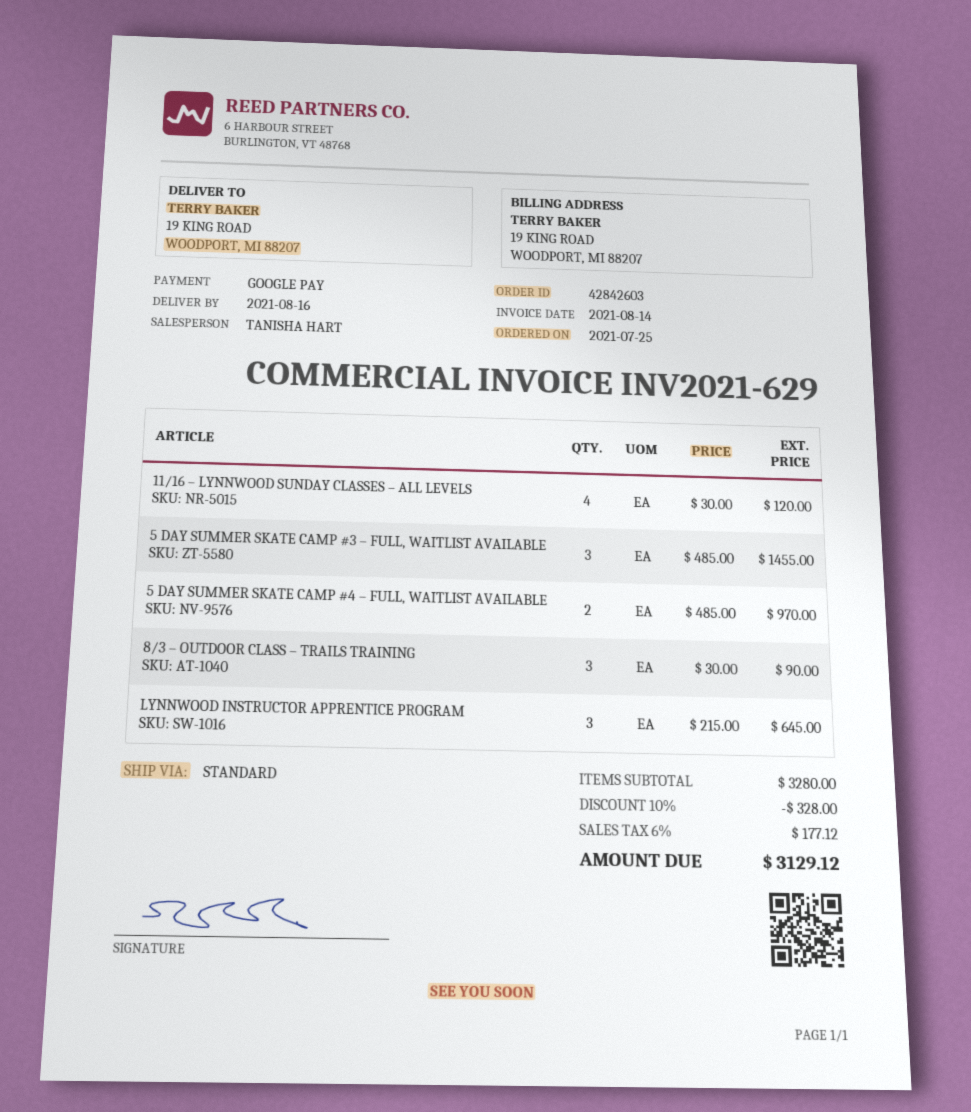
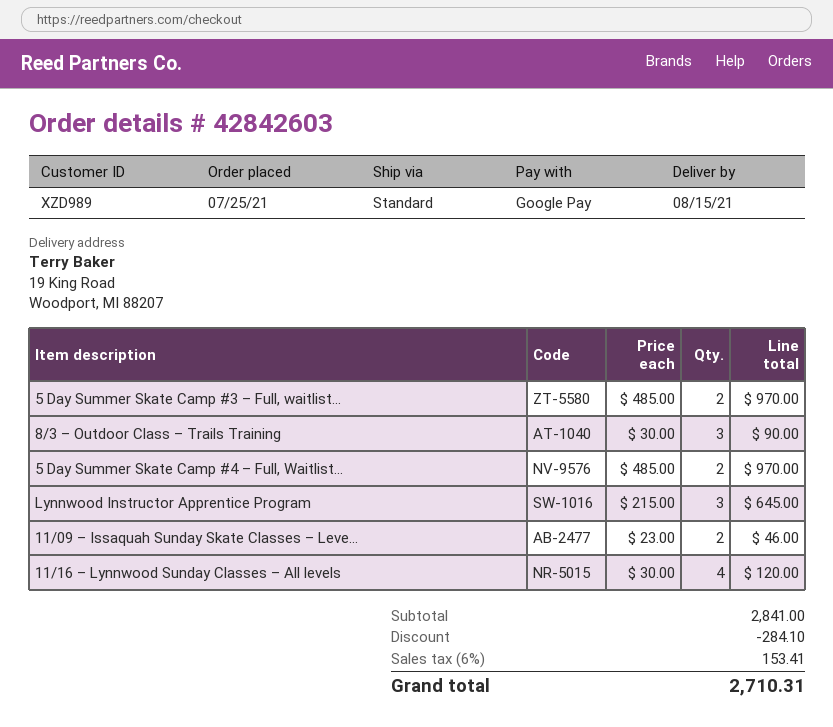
delivery date: 2021-08-16 -> 2021-08-15
5 DAY SUMMER SKATE CAMP #3 – FULL, WAITLIST AVAILABLE: 3 x 485.00 = 1455.00 -> 2 x 485.00 = 970.00
11/09 – Issaquah Sunday Skate Classes – Leve...: none -> 2 x 23.00 = 46.00
subtotal: 3280.00 -> 2841.00
discount: 328.00 -> 284.10
tax: 6% = 177.12 -> 6% = 153.41
total: 3129.12 -> 2710.31

